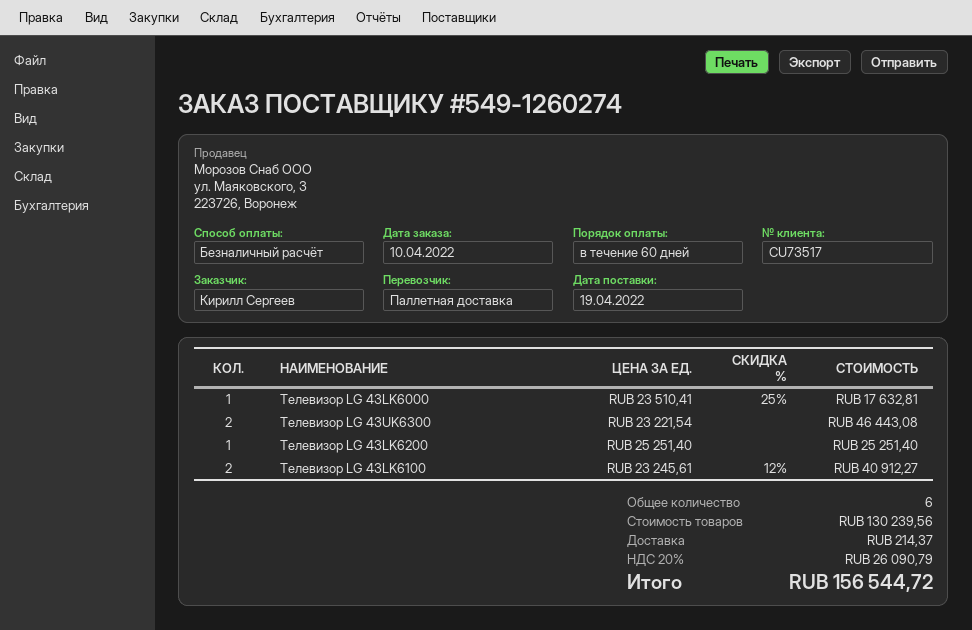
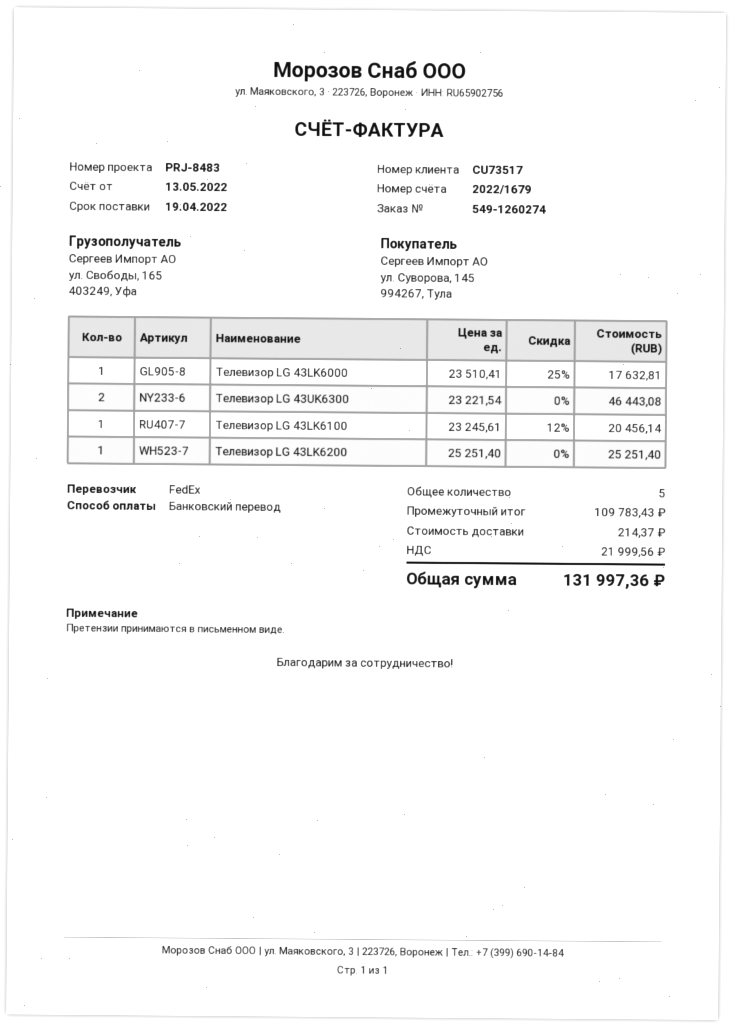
shipping method: pallet freight -> FedEx
Телевизор LG 43LK6100: 2 x 23245.61 - 12% = 40912.27 -> 1 x 23245.61 - 12% = 20456.14
total quantity: 6 -> 5
subtotal: 130239.56 -> 109783.43
tax: 26090.79 -> 21999.56
total: 156544.72 -> 131997.36

